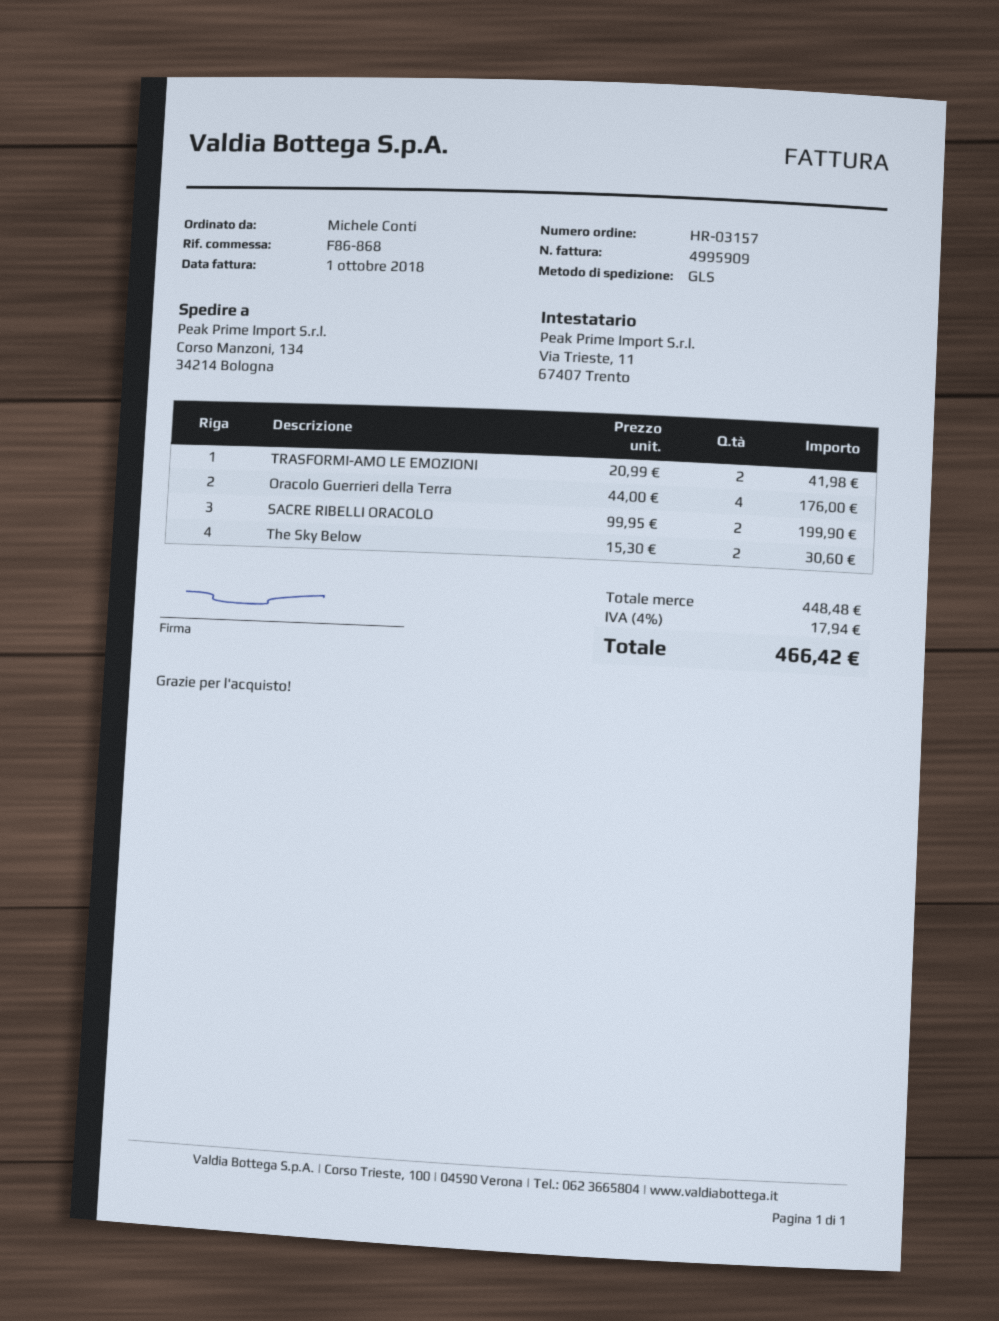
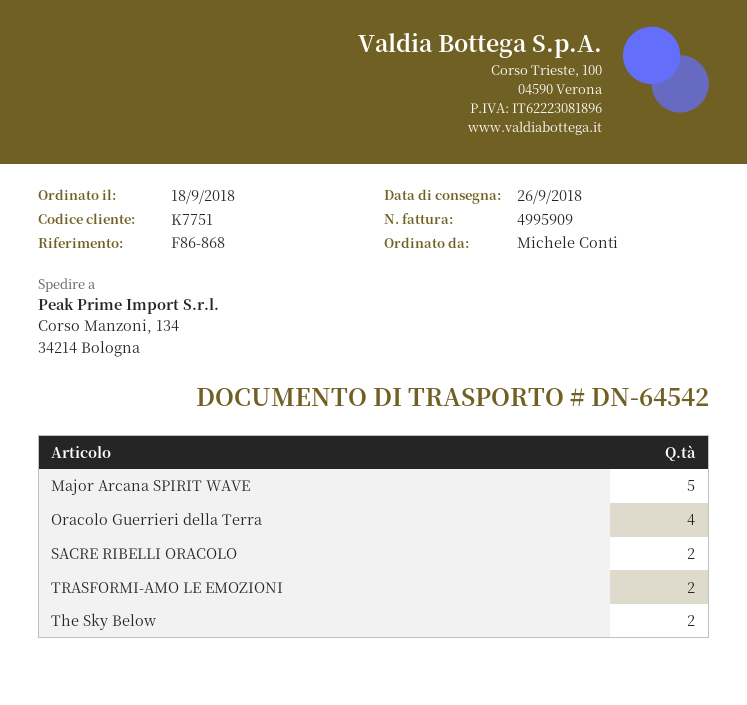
Major Arcana SPIRIT WAVE: none -> 5

